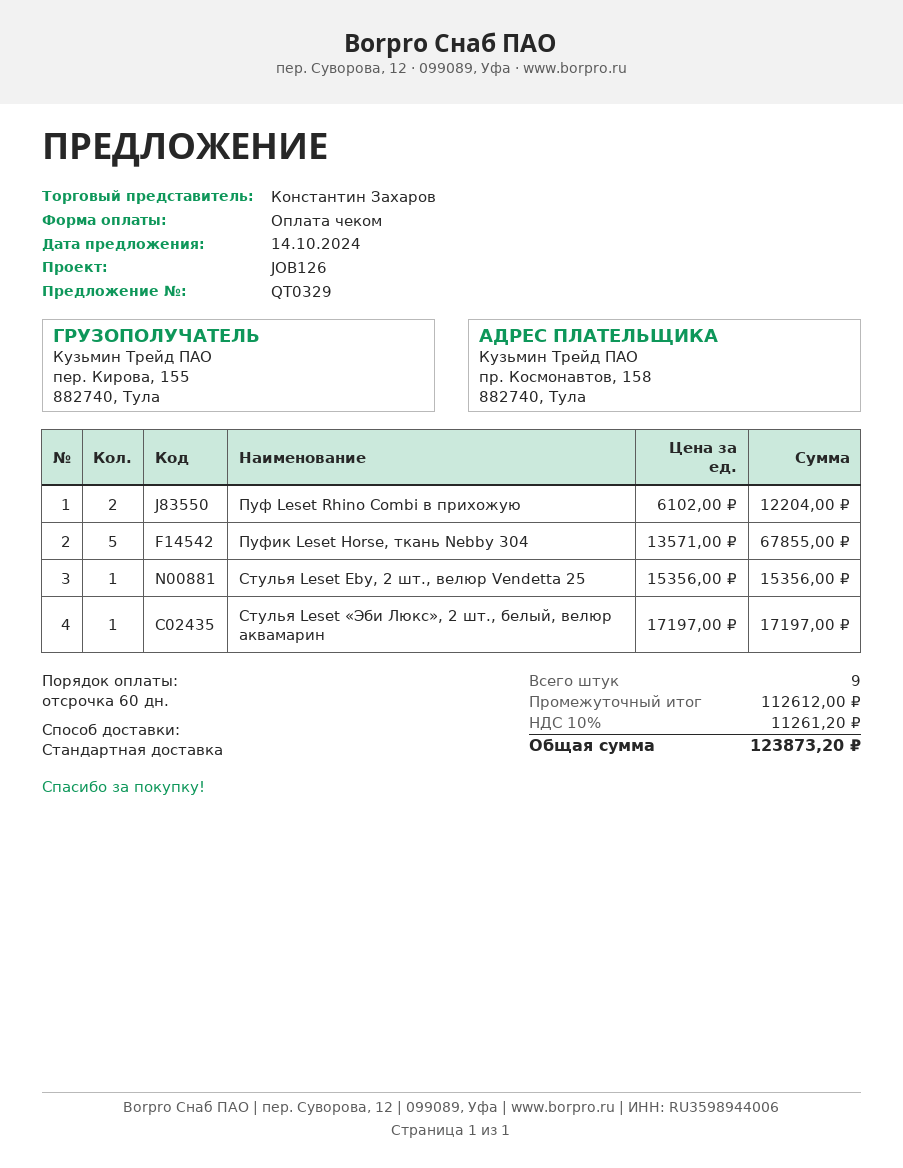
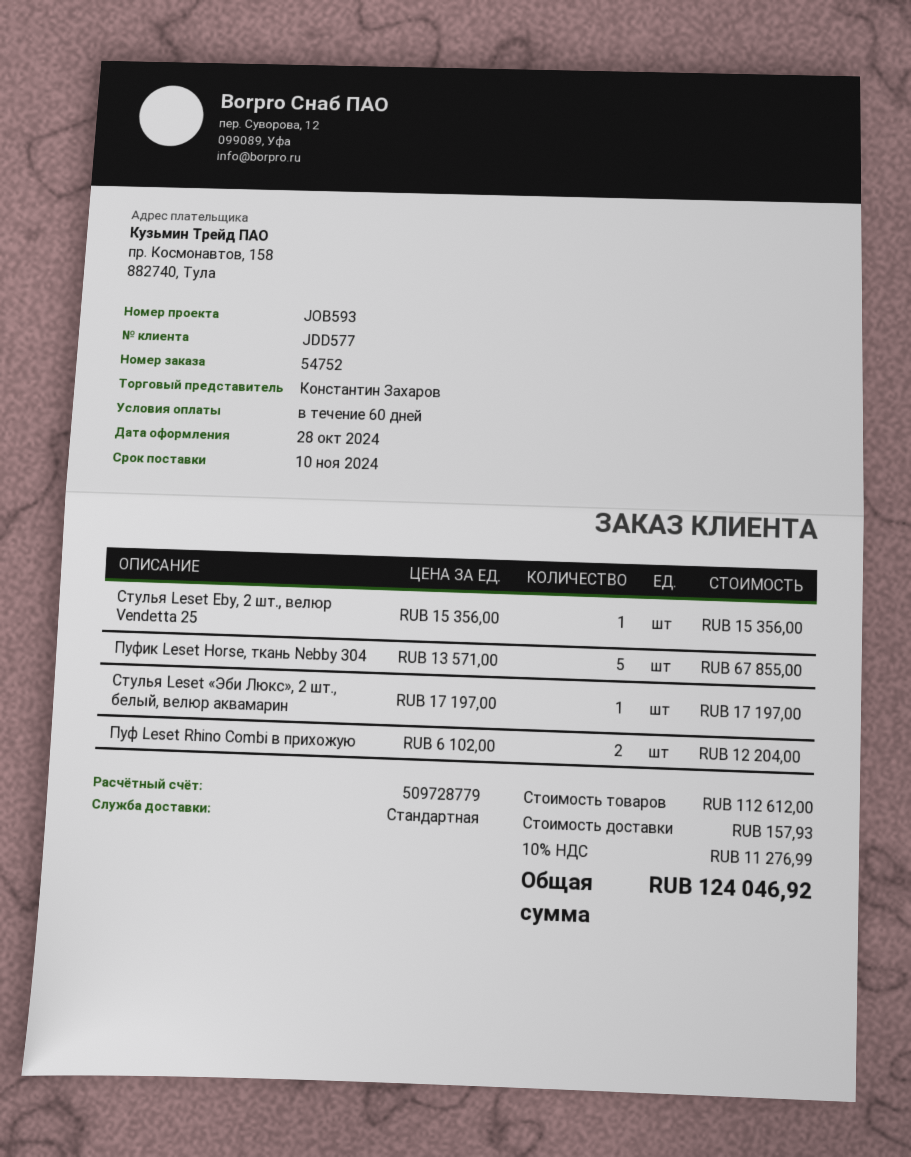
reference: JOB126 -> JOB593
shipping: none -> 157.93
tax: 10% = 11261.20 -> 10% = 11276.99
total: 123873.20 -> 124046.92

